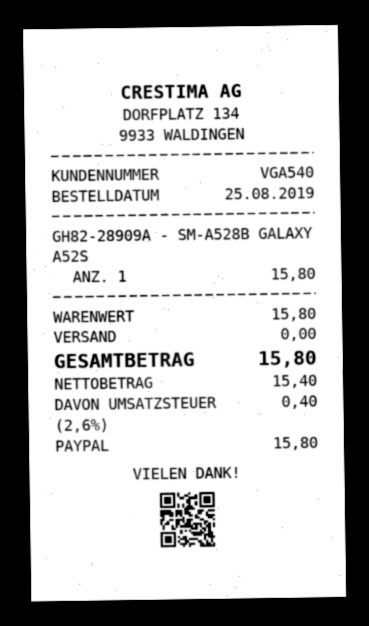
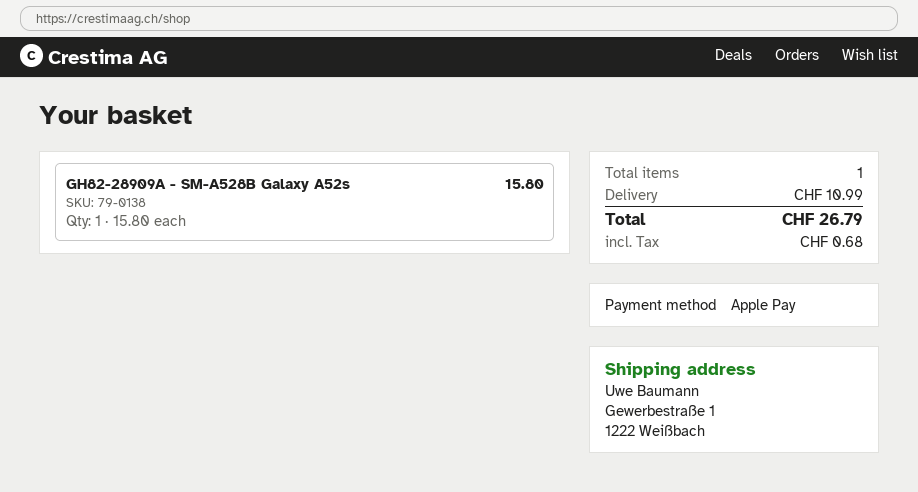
payment method: PayPal -> Apple Pay
shipping: 0.00 -> 10.99
tax: 0.40 -> 0.68
total: 15.80 -> 26.79

